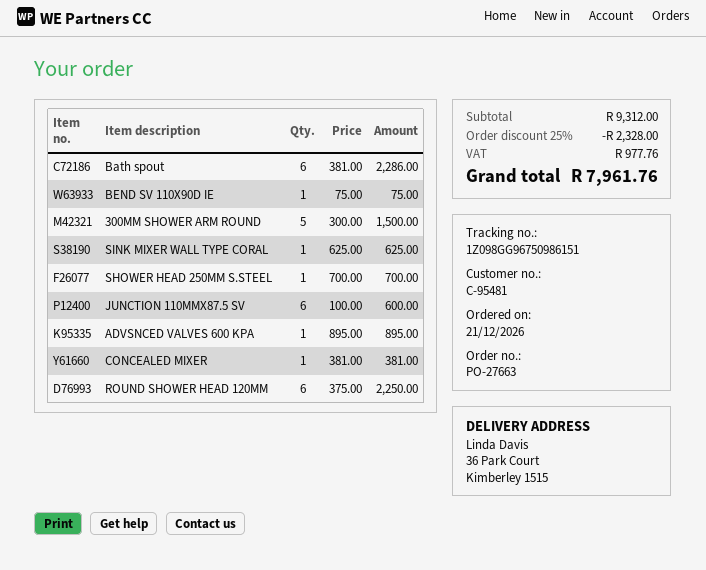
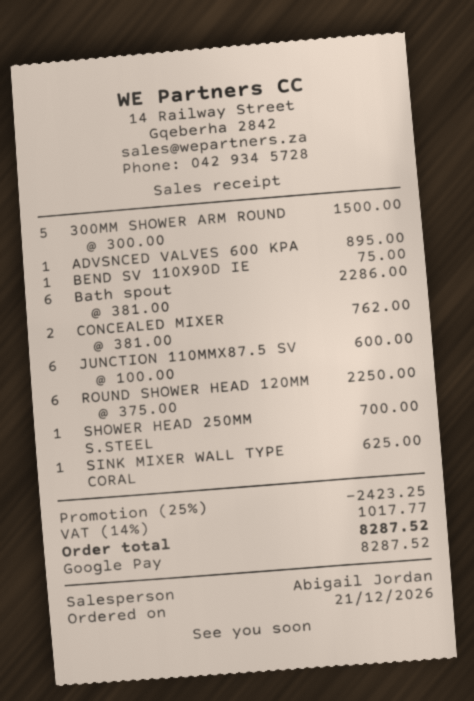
CONCEALED MIXER: 1 x 381.00 = 381.00 -> 2 x 381.00 = 762.00
discount: 25% = 2328.00 -> 25% = 2423.25
tax: 977.76 -> 1017.77
total: 7961.76 -> 8287.52

